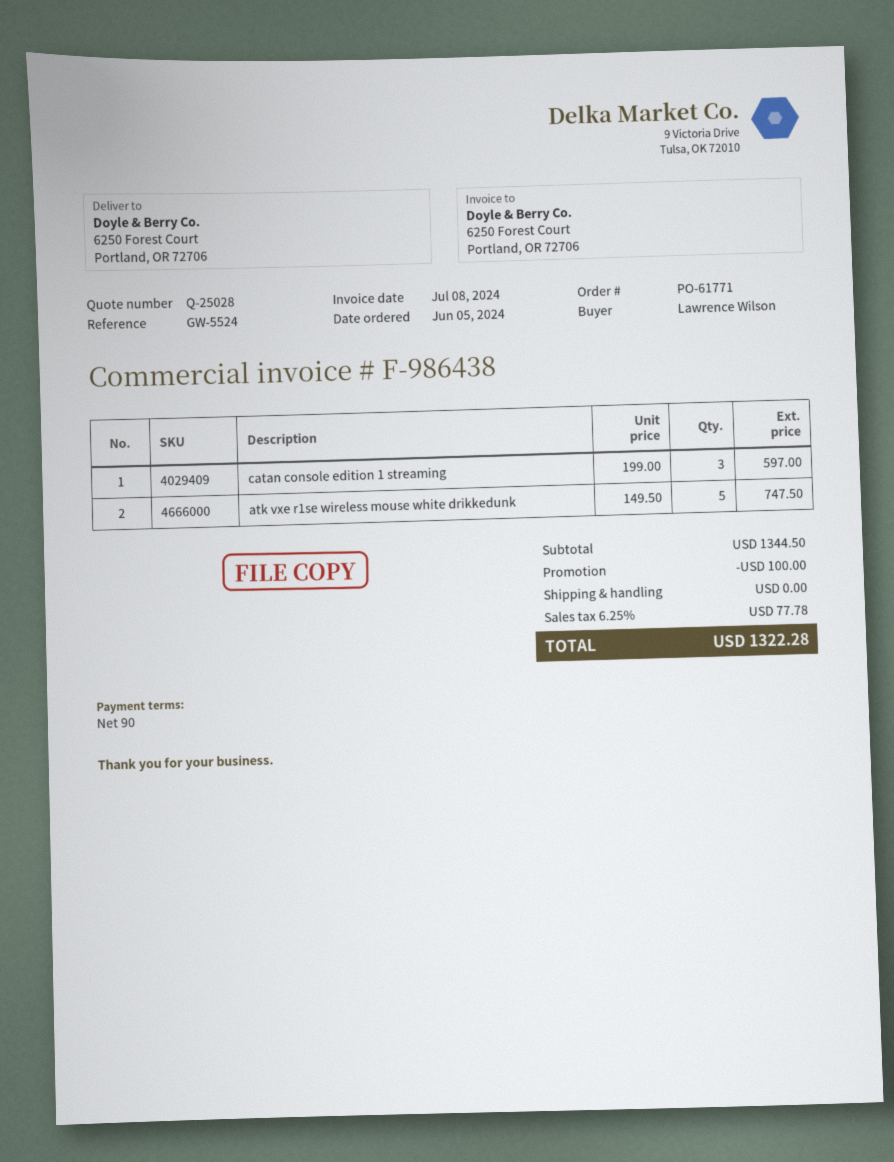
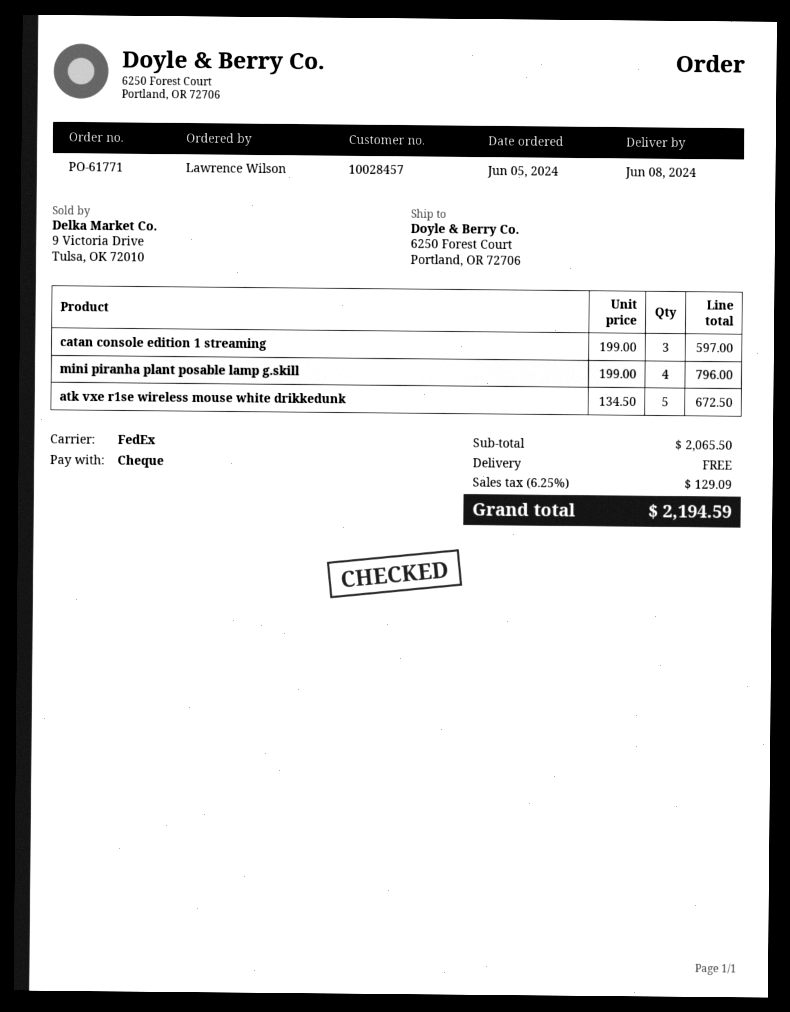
atk vxe r1se wireless mouse white drikkedunk: 5 x 149.50 = 747.50 -> 5 x 134.50 = 672.50
mini piranha plant posable lamp g.skill: none -> 4 x 199.00 = 796.00
subtotal: 1344.50 -> 2065.50
discount: 100.00 -> none
tax: 6.25% = 77.78 -> 6.25% = 129.09
total: 1322.28 -> 2194.59

